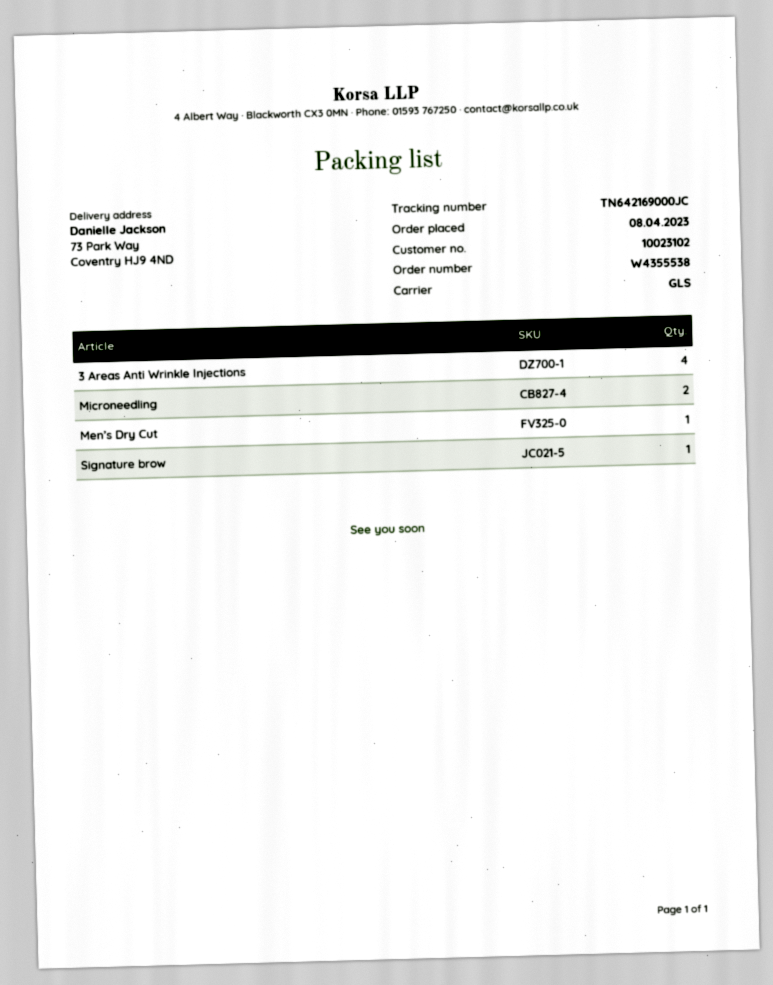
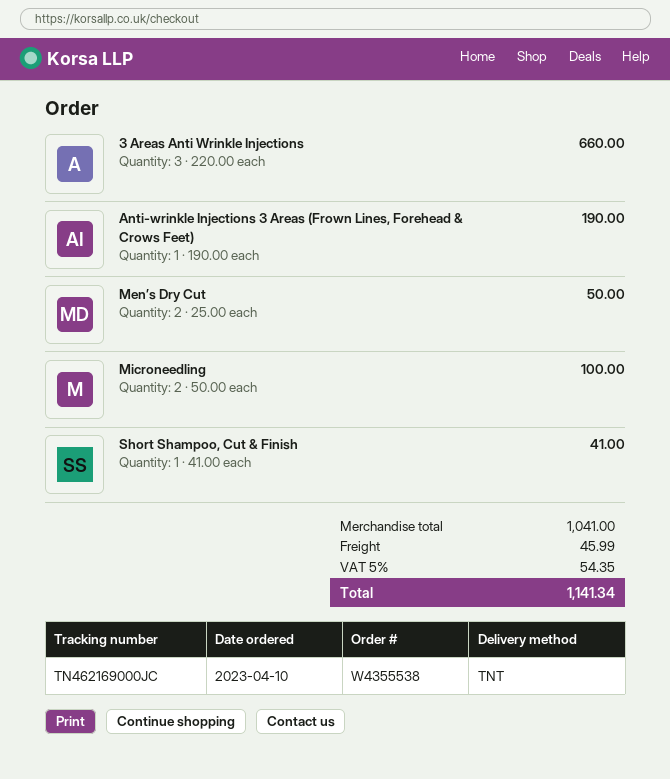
order date: 2023-04-08 -> 2023-04-10
shipping method: GLS -> TNT
tracking number: TN642169000JC -> TN462169000JC
3 Areas Anti Wrinkle Injections: 4 -> 3
Men’s Dry Cut: 1 -> 2
Signature brow: 1 -> none
Anti-wrinkle Injections 3 Areas (Frown Lines, Forehead & Crows Feet): none -> 1
Short Shampoo, Cut & Finish: none -> 1

